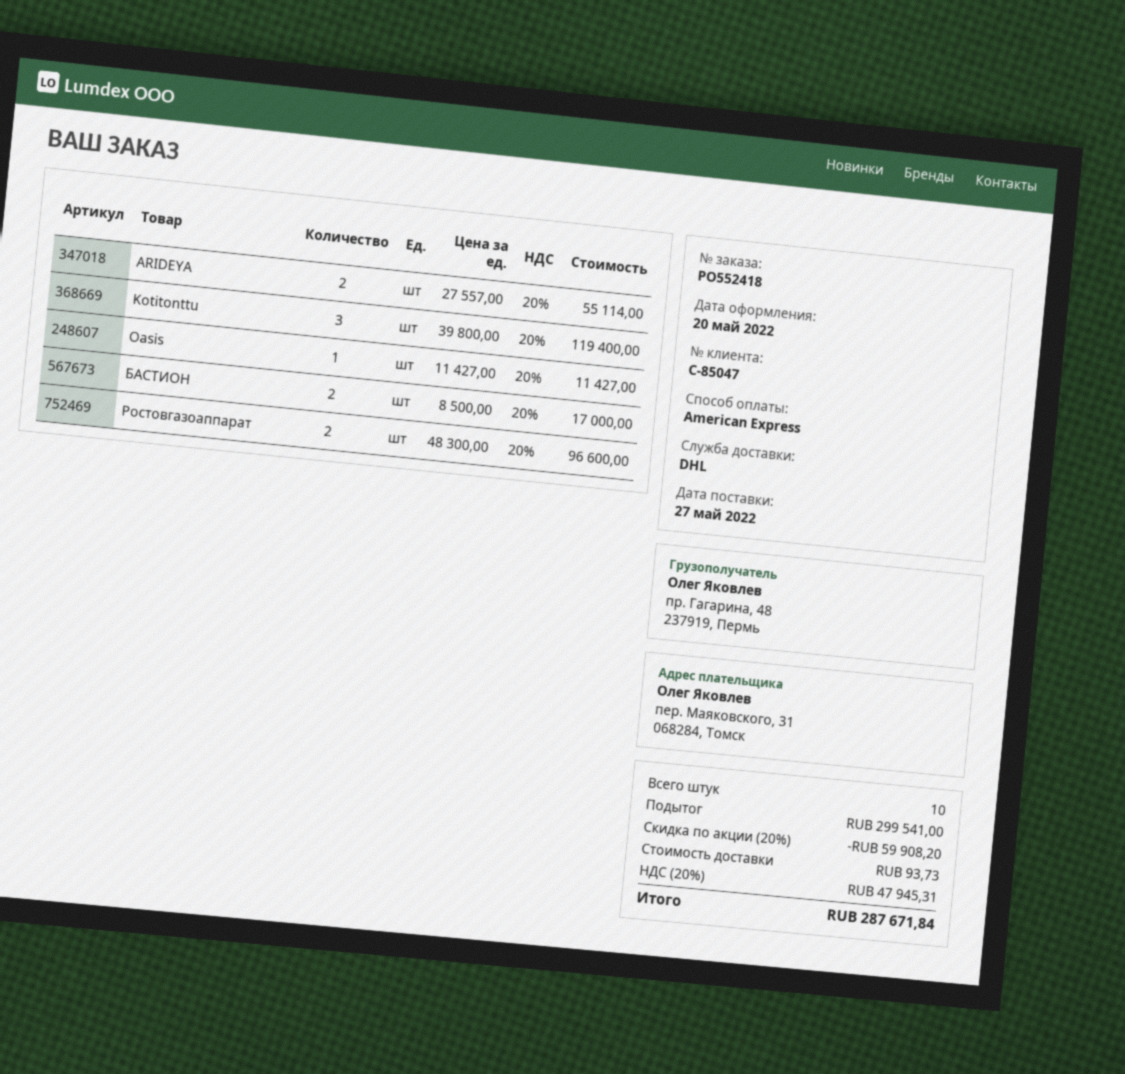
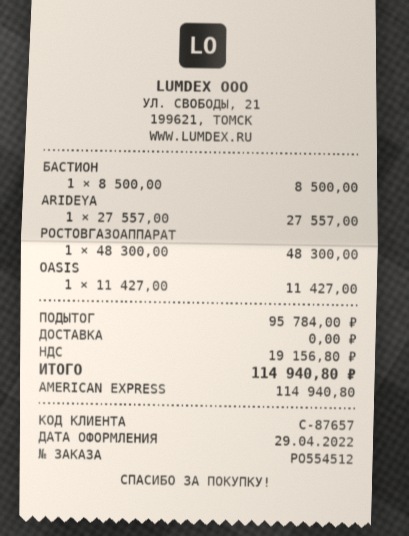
order number: PO552418 -> PO554512
order date: 2022-05-20 -> 2022-04-29
customer number: C-85047 -> C-87657
ARIDEYA: 2 x 27557.00 = 55114.00 -> 1 x 27557.00 = 27557.00
Kotitonttu: 3 x 39800.00 = 119400.00 -> none
БАСТИОН: 2 x 8500.00 = 17000.00 -> 1 x 8500.00 = 8500.00
Ростовгазоаппарат: 2 x 48300.00 = 96600.00 -> 1 x 48300.00 = 48300.00
subtotal: 299541.00 -> 95784.00
discount: 20% = 59908.20 -> none
shipping: 93.73 -> 0.00
tax: 47945.31 -> 19156.80
total: 287671.84 -> 114940.80

